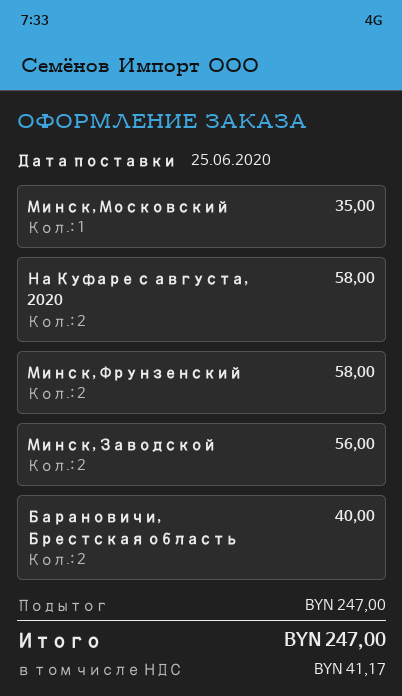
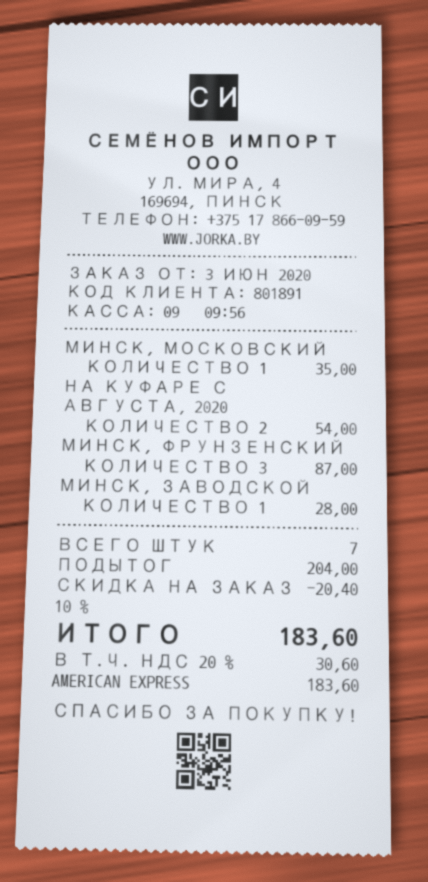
На Куфаре с августа, 2020: 2 for 58.00 -> 2 for 54.00
Минск, Фрунзенский: 2 for 58.00 -> 3 for 87.00
Минск, Заводской: 2 for 56.00 -> 1 for 28.00
Барановичи, Брестская область: 2 for 40.00 -> none
subtotal: 247.00 -> 204.00
discount: none -> 10% = 20.40
tax: 41.17 -> 30.60
total: 247.00 -> 183.60

